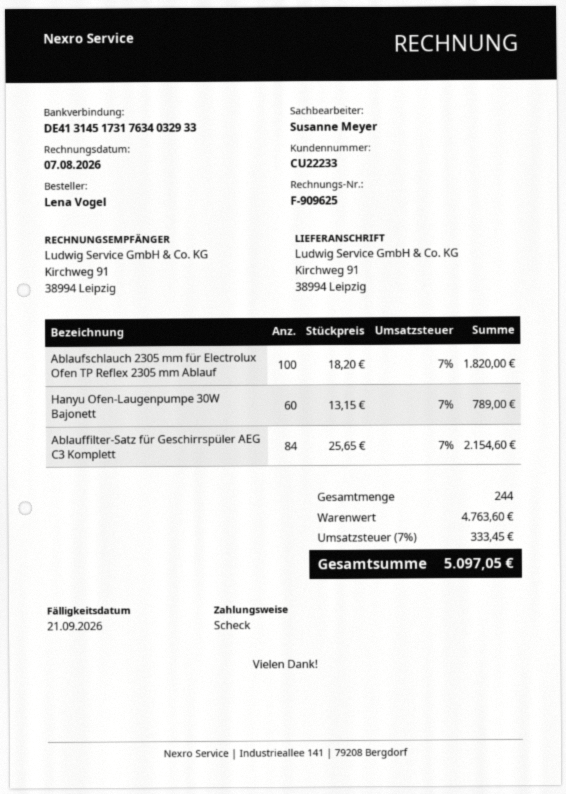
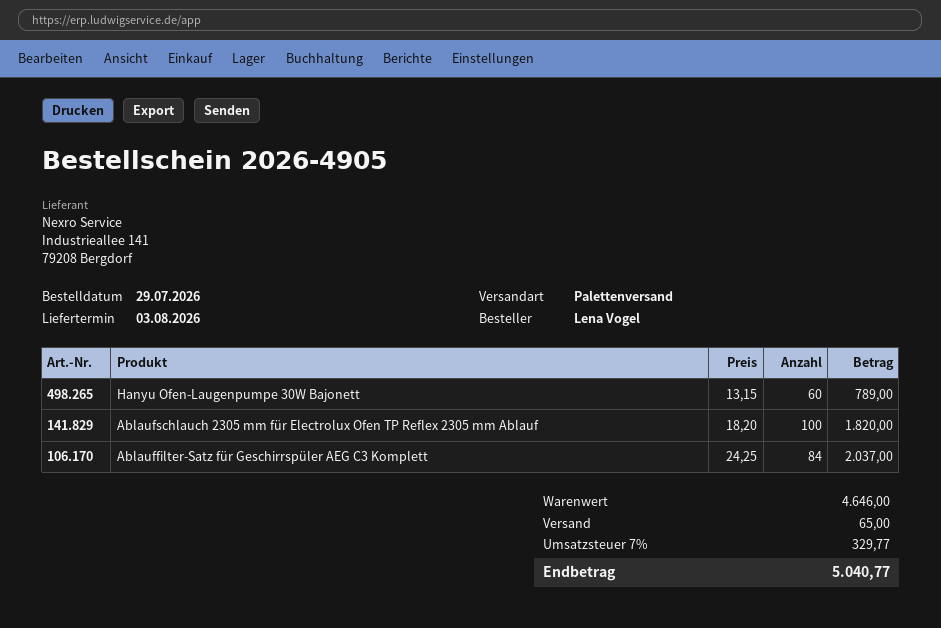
Ablauffilter-Satz für Geschirrspüler AEG C3 Komplett: 84 x 25.65 = 2154.60 -> 84 x 24.25 = 2037.00
subtotal: 4763.60 -> 4646.00
shipping: none -> 65.00
tax: 7% = 333.45 -> 7% = 329.77
total: 5097.05 -> 5040.77

